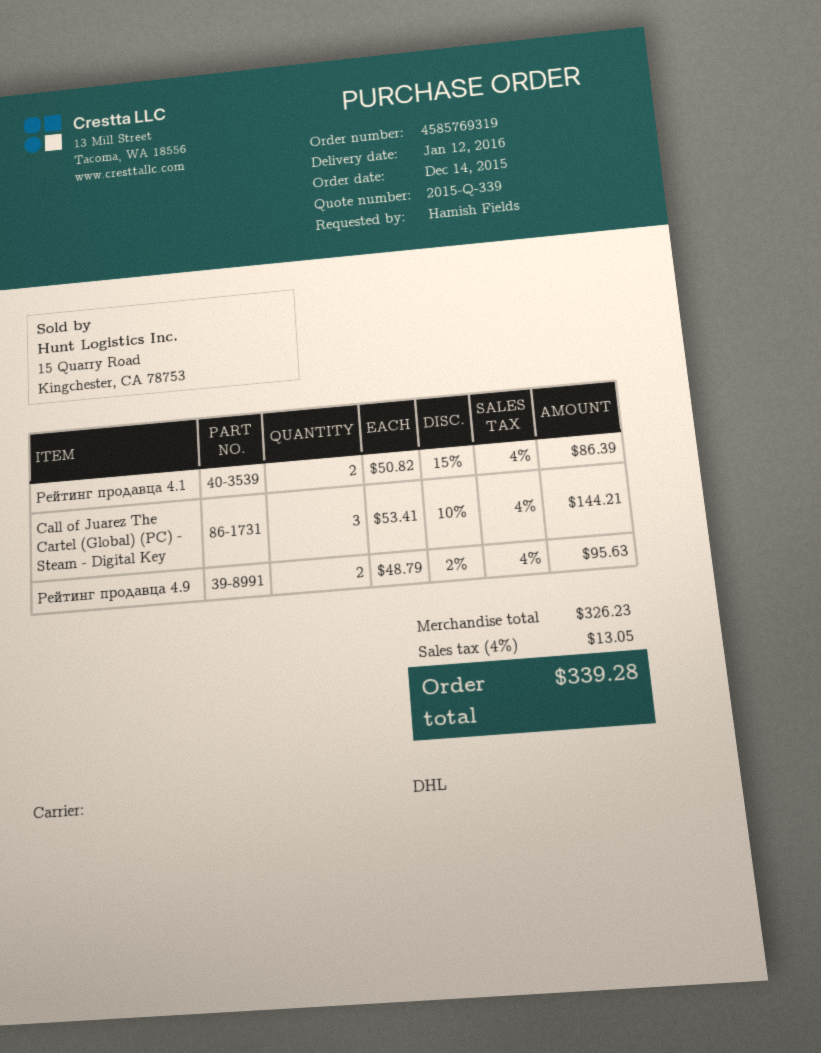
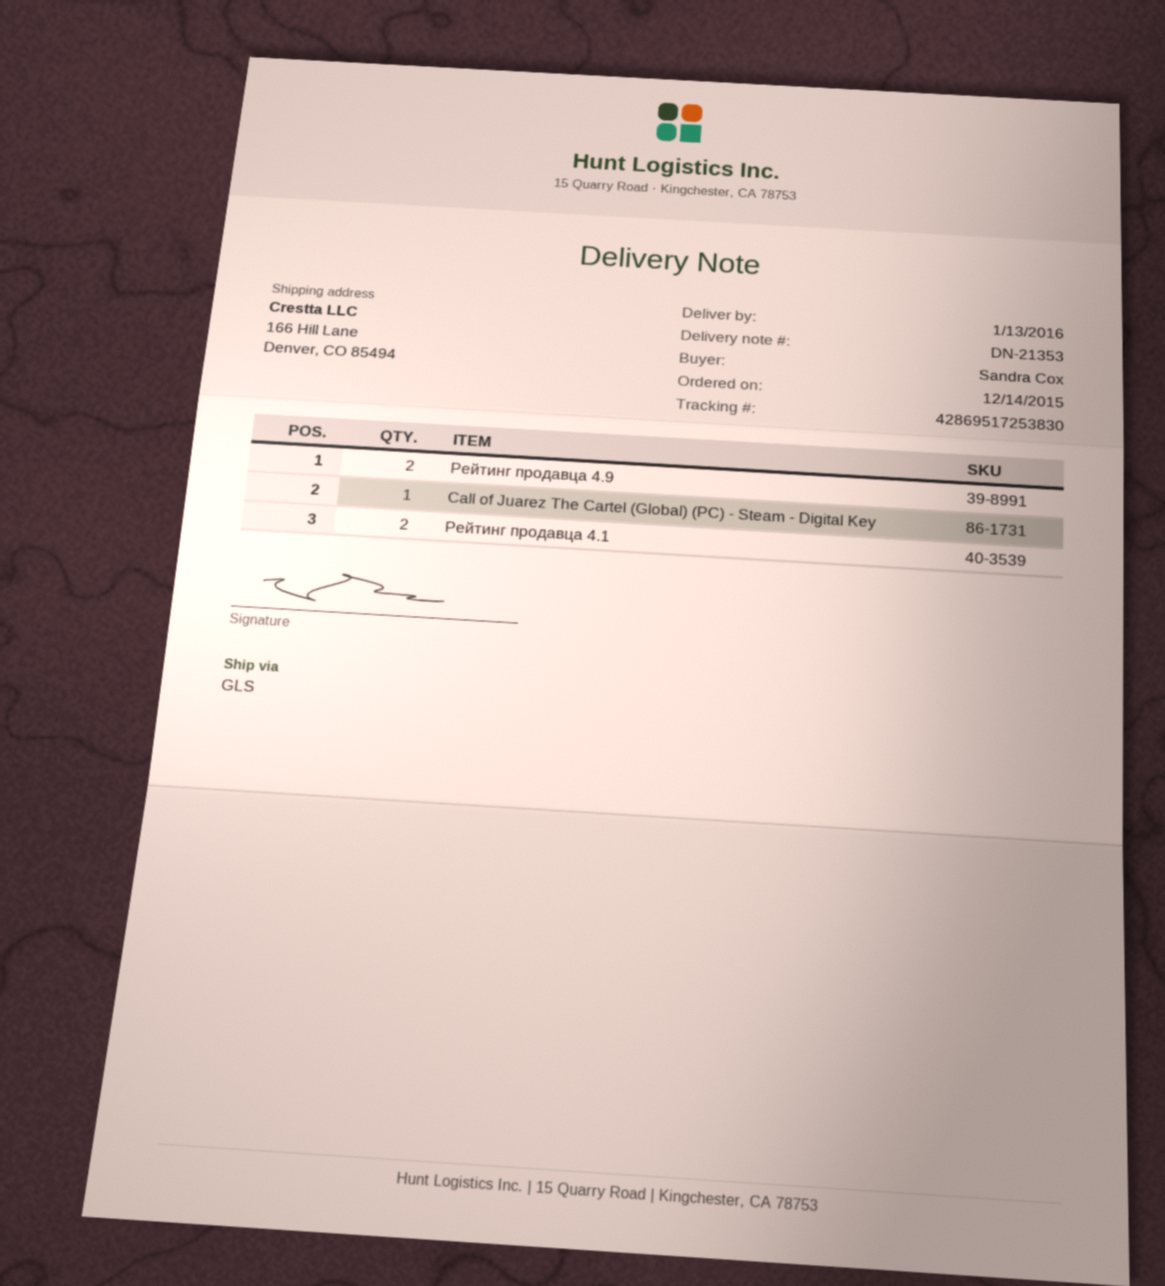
delivery date: 2016-01-12 -> 2016-01-13
ordered by: Hamish Fields -> Sandra Cox
shipping method: DHL -> GLS
Call of Juarez The Cartel (Global) (PC) - Steam - Digital Key: 3 -> 1

